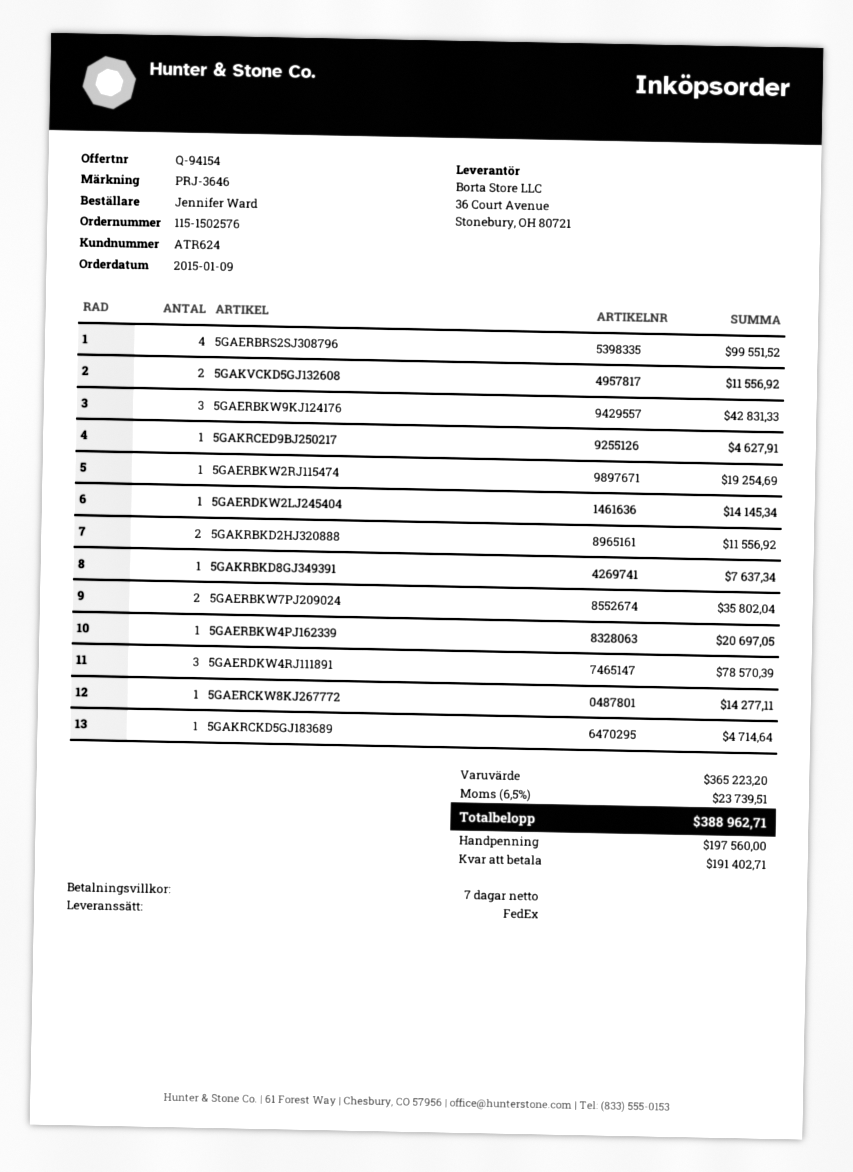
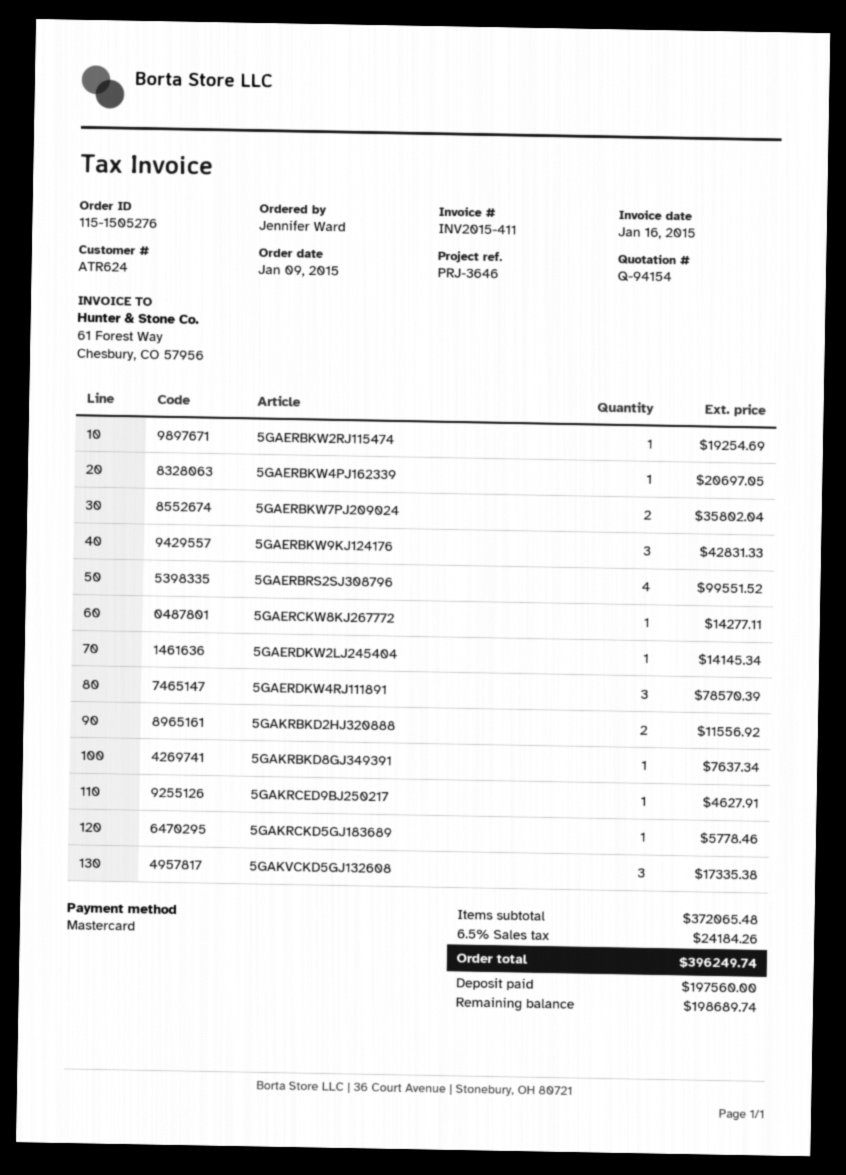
order number: 115-1502576 -> 115-1505276
5GAKVCKD5GJ132608: 2 for 11556.92 -> 3 for 17335.38
5GAKRCKD5GJ183689: 1 for 4714.64 -> 1 for 5778.46
subtotal: 365223.20 -> 372065.48
tax: 6.5% = 23739.51 -> 6.5% = 24184.26
total: 388962.71 -> 396249.74
balance: 191402.71 -> 198689.74

